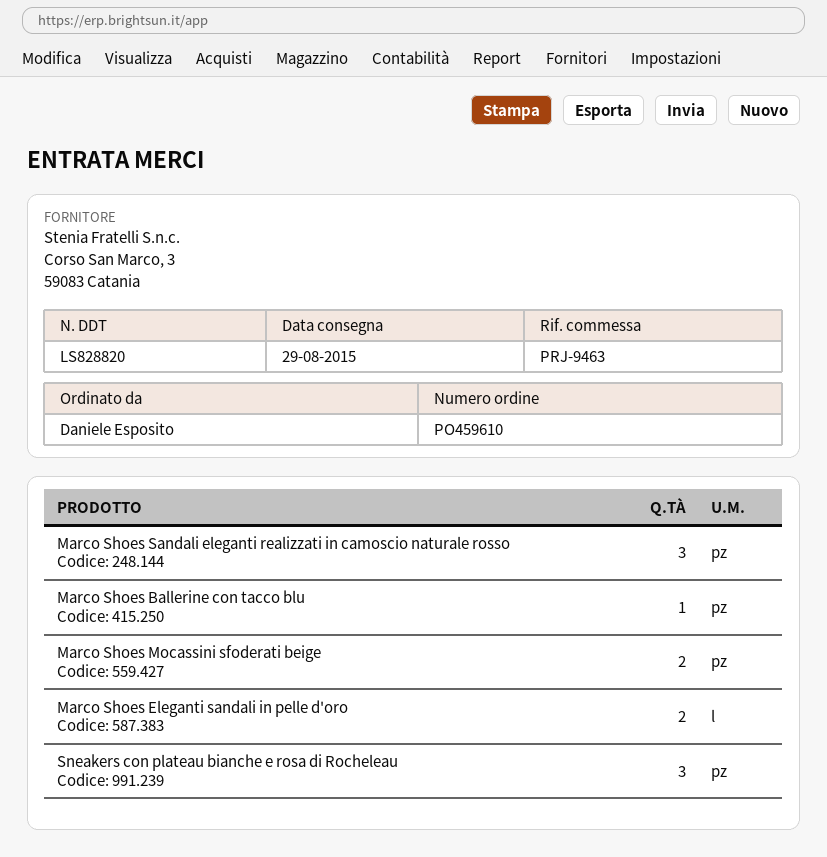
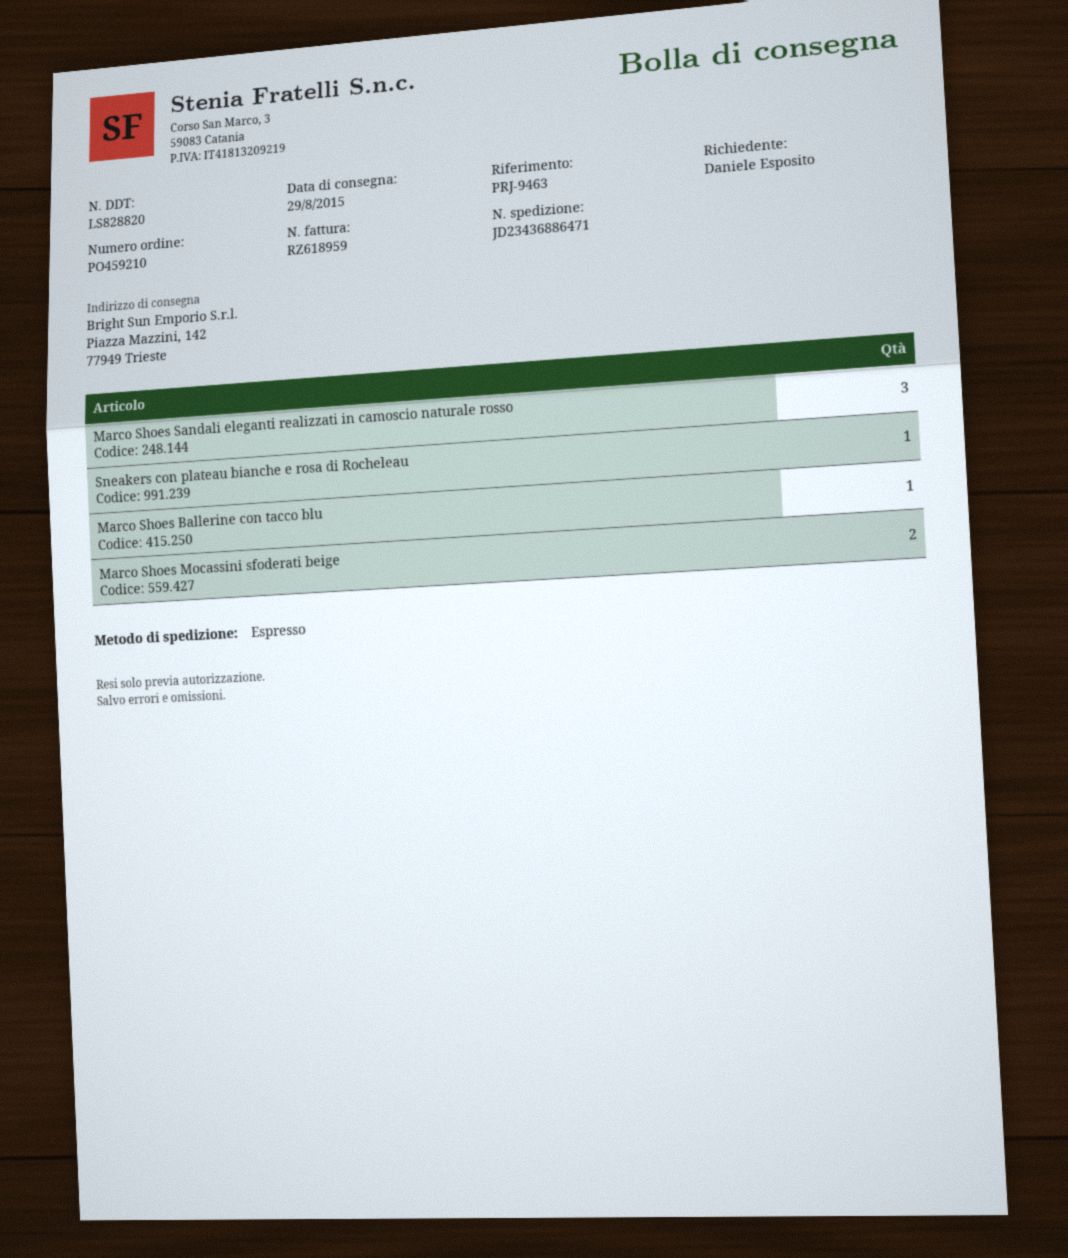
order number: PO459610 -> PO459210
Marco Shoes Eleganti sandali in pelle d'oro: 2 -> none
Sneakers con plateau bianche e rosa di Rocheleau: 3 -> 1

